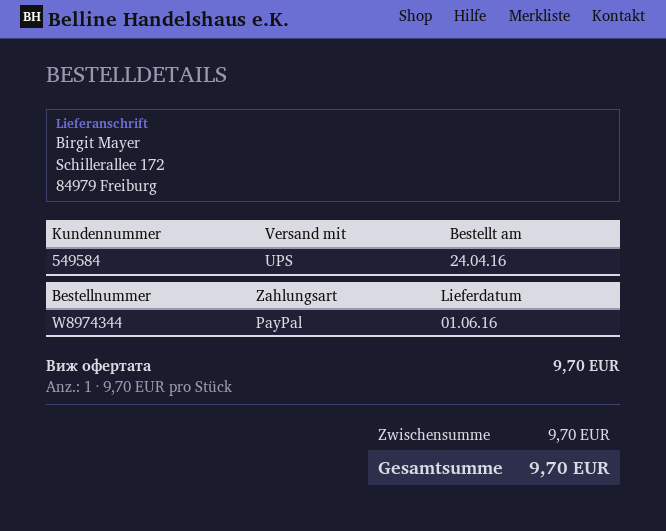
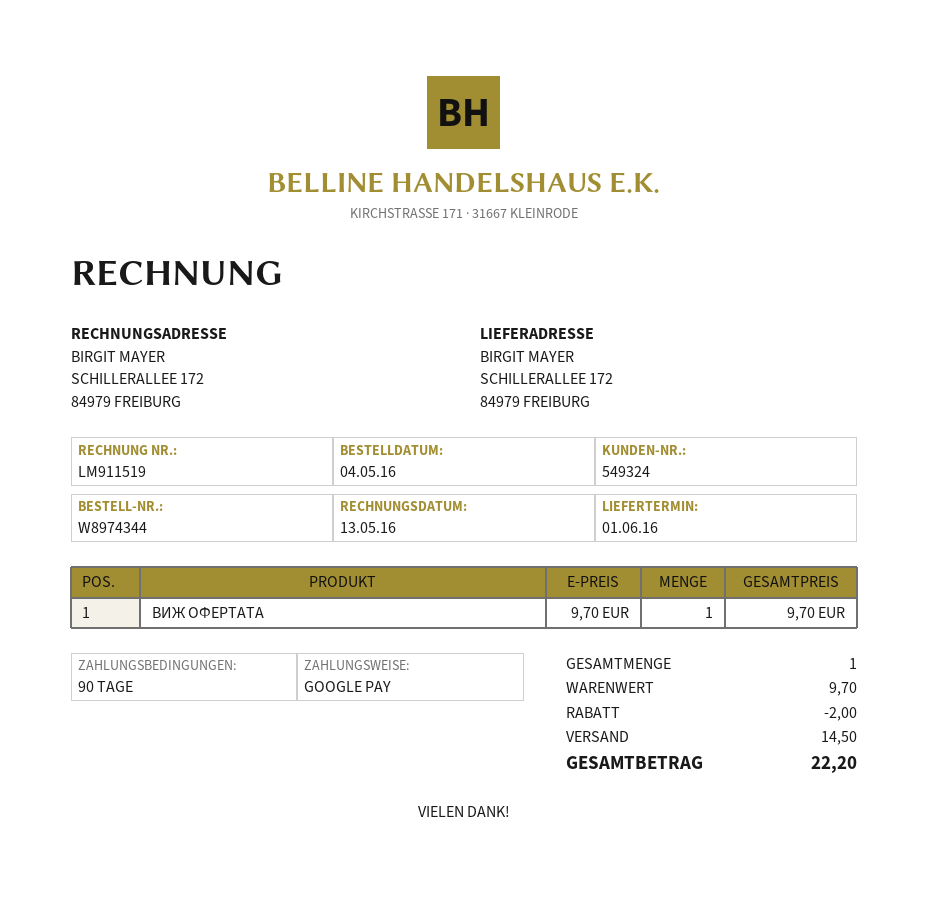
order date: 2016-04-24 -> 2016-05-04
customer number: 549584 -> 549324
payment method: PayPal -> Google Pay
discount: none -> 2.00
shipping: none -> 14.50
total: 9.70 -> 22.20

